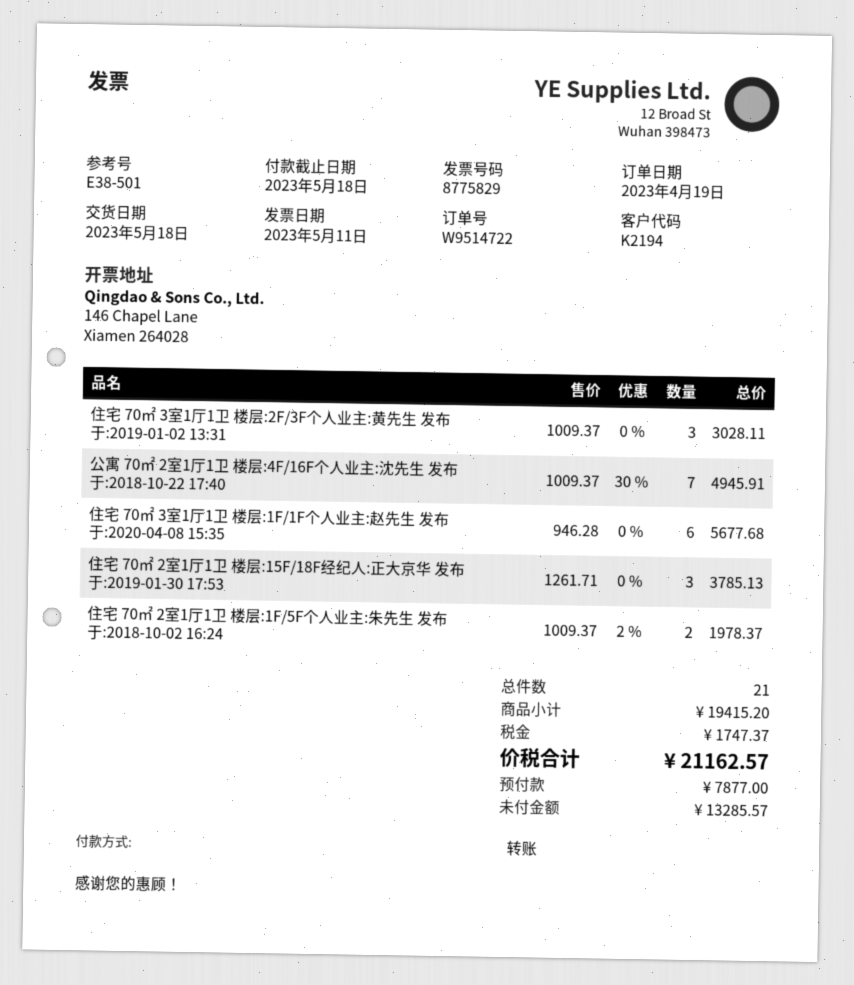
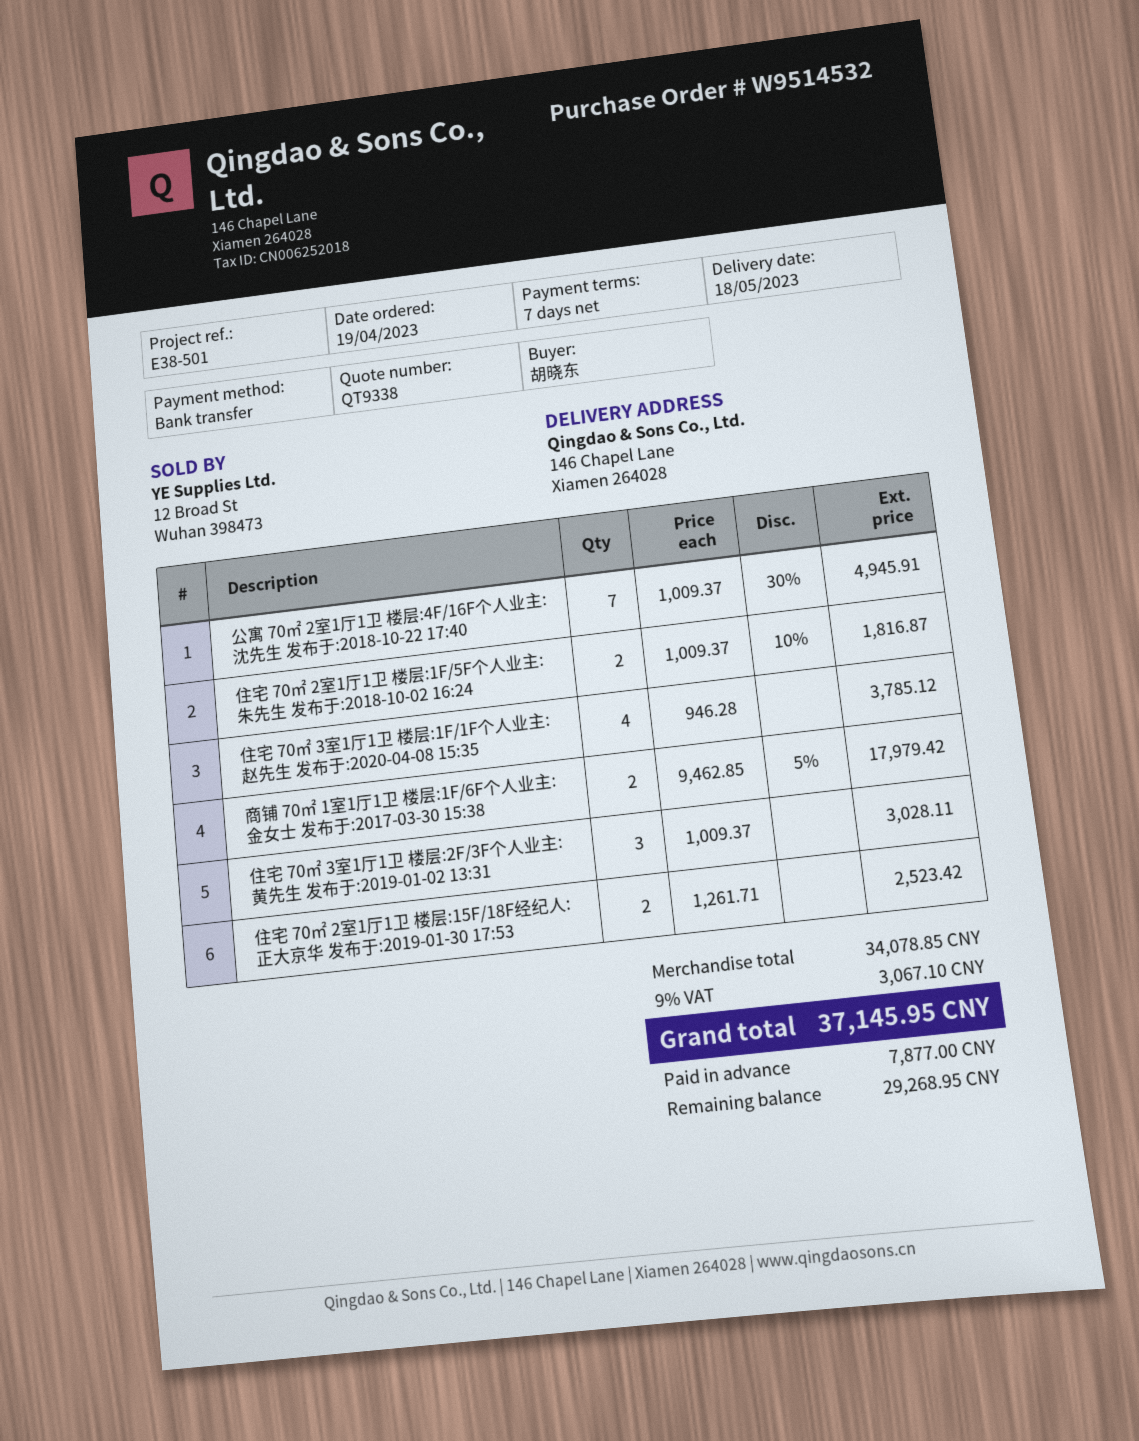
order number: W9514722 -> W9514532
住宅 70㎡ 3室1厅1卫 楼层:1F/1F个人业主:赵先生 发布于:2020-04-08 15:35: 6 x 946.28 = 5677.68 -> 4 x 946.28 = 3785.12
住宅 70㎡ 2室1厅1卫 楼层:15F/18F经纪人:正大京华 发布于:2019-01-30 17:53: 3 x 1261.71 = 3785.13 -> 2 x 1261.71 = 2523.42
住宅 70㎡ 2室1厅1卫 楼层:1F/5F个人业主:朱先生 发布于:2018-10-02 16:24: 2 x 1009.37 - 2% = 1978.37 -> 2 x 1009.37 - 10% = 1816.87
商铺 70㎡ 1室1厅1卫 楼层:1F/6F个人业主:金女士 发布于:2017-03-30 15:38: none -> 2 x 9462.85 - 5% = 17979.42
subtotal: 19415.20 -> 34078.85
tax: 1747.37 -> 3067.10
total: 21162.57 -> 37145.95
balance: 13285.57 -> 29268.95

